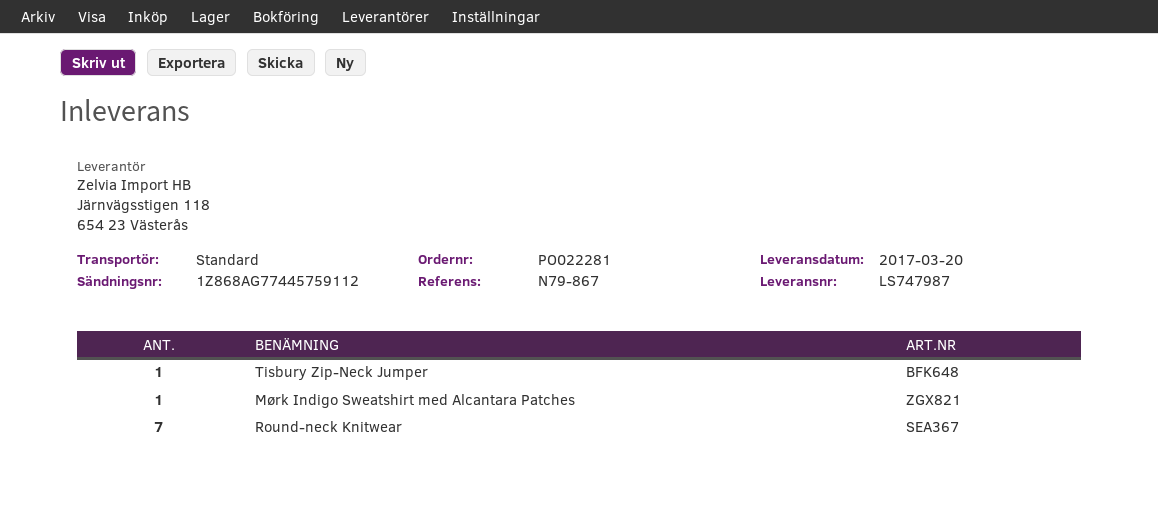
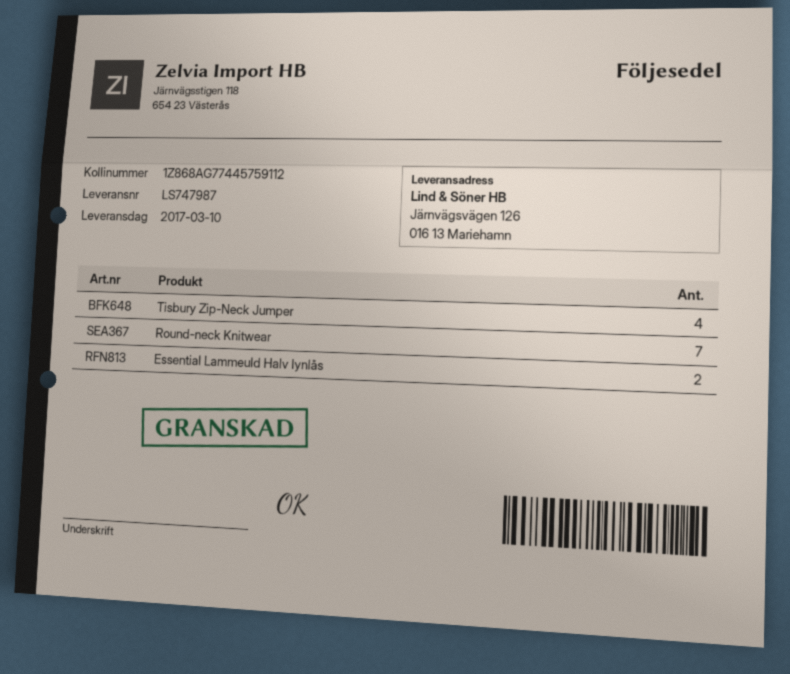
delivery date: 2017-03-20 -> 2017-03-10
Tisbury Zip-Neck Jumper: 1 -> 4
Mørk Indigo Sweatshirt med Alcantara Patches: 1 -> none
Essential Lammeuld Halv lynlås: none -> 2

